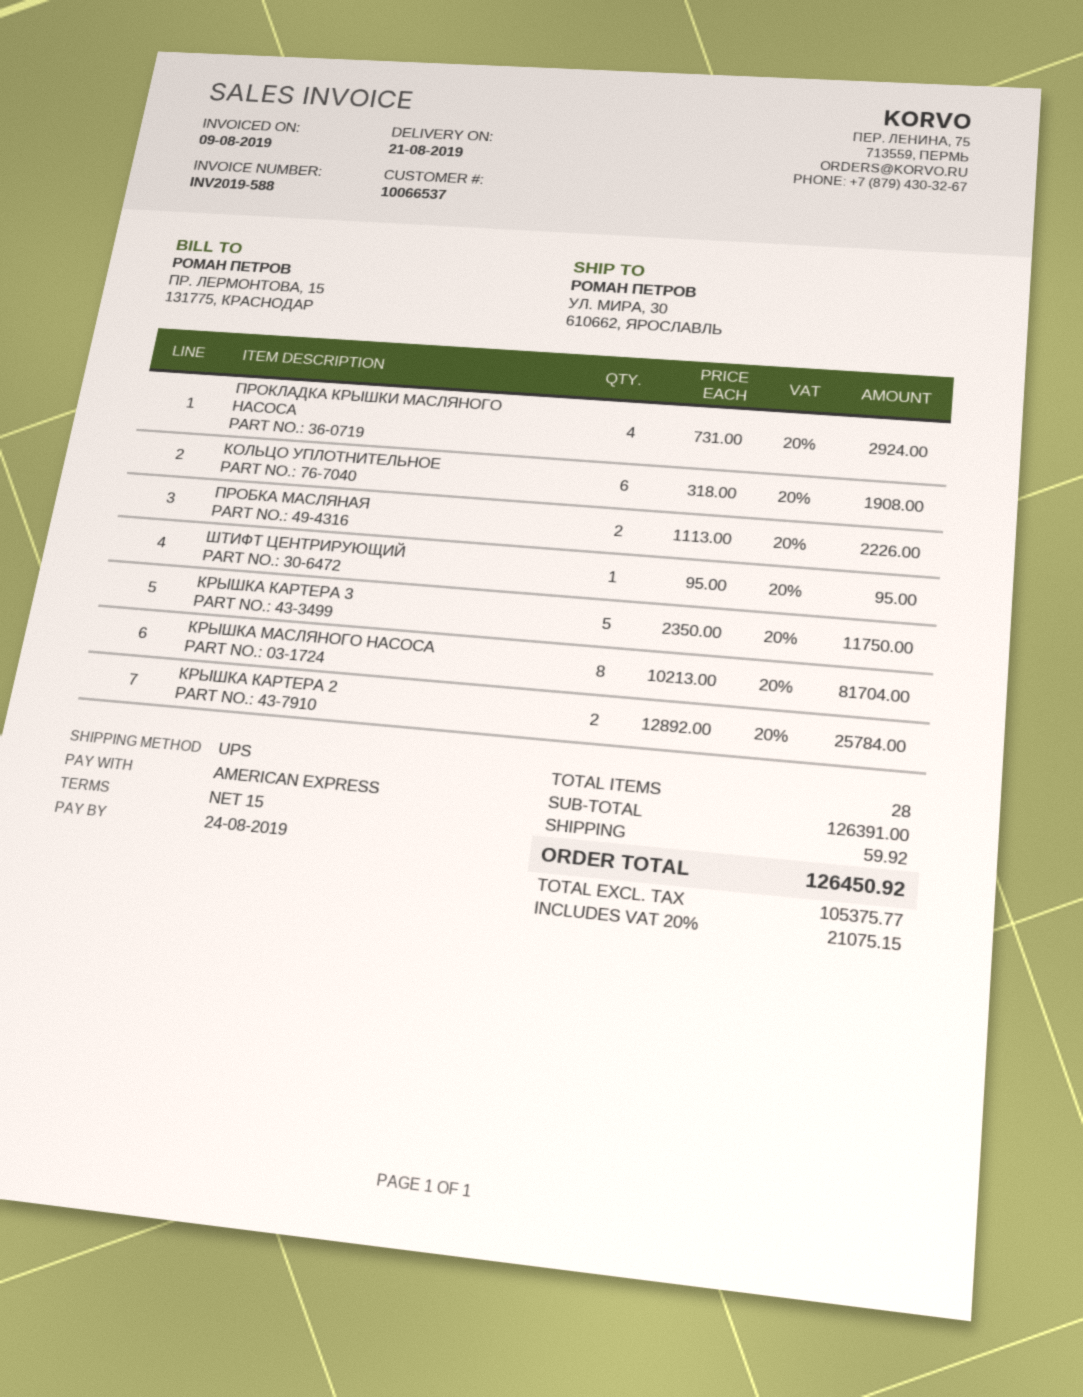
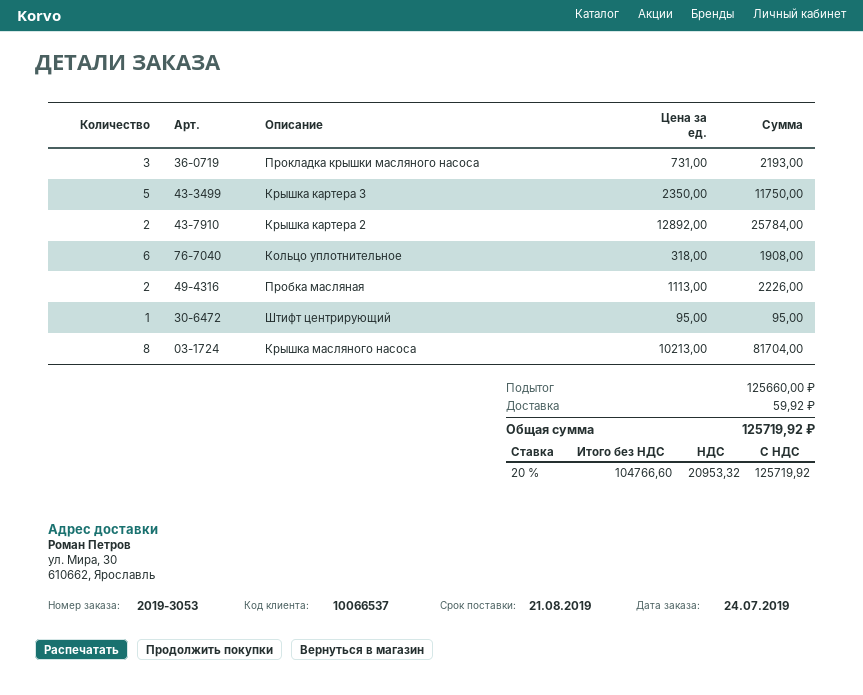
ПРОКЛАДКА КРЫШКИ МАСЛЯНОГО НАСОСА: 4 x 731.00 = 2924.00 -> 3 x 731.00 = 2193.00
subtotal: 126391.00 -> 125660.00
net: 105375.77 -> 104766.60
tax: 20% = 21075.15 -> 20% = 20953.32
total: 126450.92 -> 125719.92

